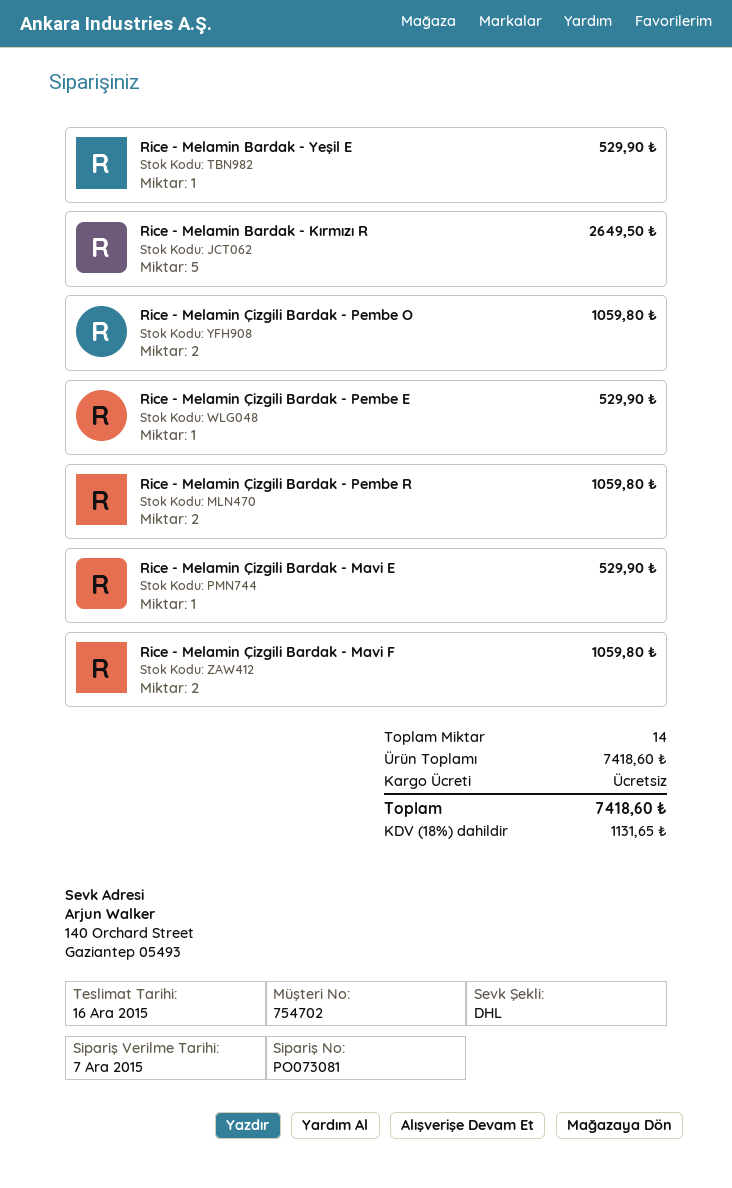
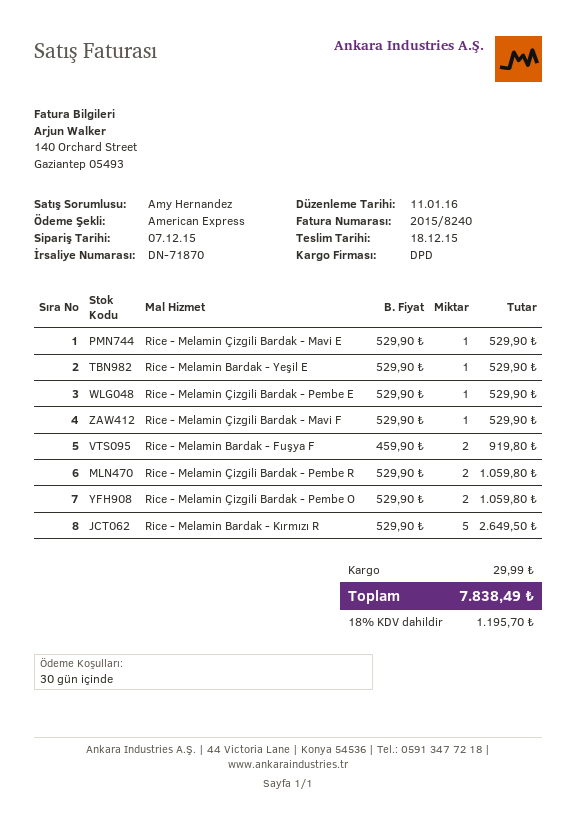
delivery date: 2015-12-16 -> 2015-12-18
shipping method: DHL -> DPD
Rice - Melamin Çizgili Bardak - Mavi F: 2 for 1059.80 -> 1 for 529.90
Rice - Melamin Bardak - Fuşya F: none -> 2 for 919.80
shipping: 0.00 -> 29.99
tax: 18% = 1131.65 -> 18% = 1195.70
total: 7418.60 -> 7838.49

